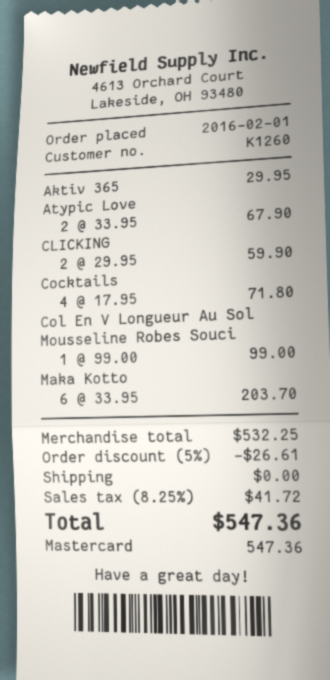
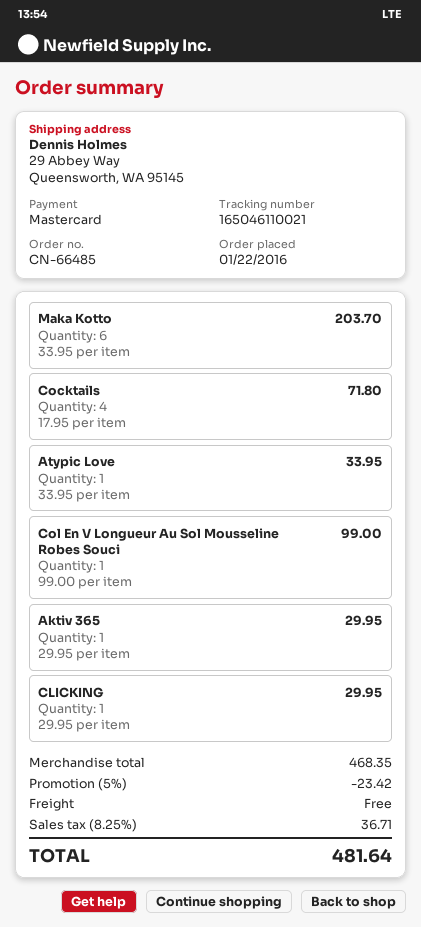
order date: 2016-02-01 -> 2016-01-22
Atypic Love: 2 x 33.95 = 67.90 -> 1 x 33.95 = 33.95
CLICKING: 2 x 29.95 = 59.90 -> 1 x 29.95 = 29.95
subtotal: 532.25 -> 468.35
discount: 5% = 26.61 -> 5% = 23.42
tax: 8.25% = 41.72 -> 8.25% = 36.71
total: 547.36 -> 481.64

